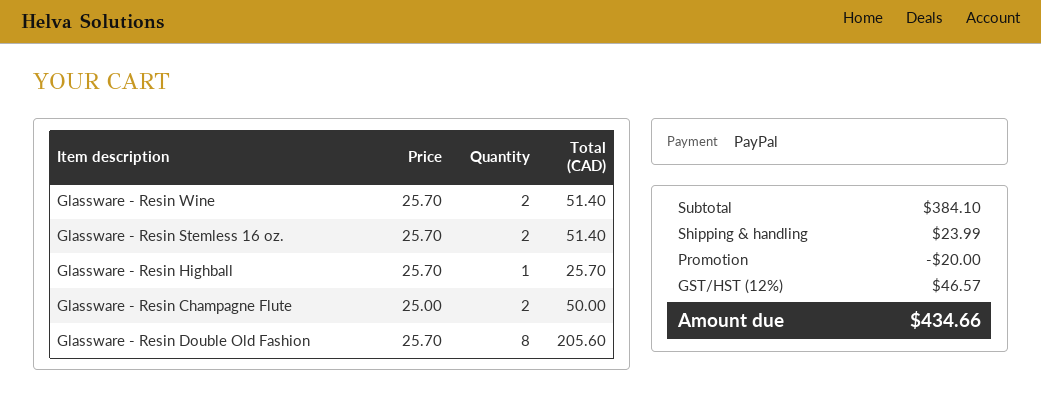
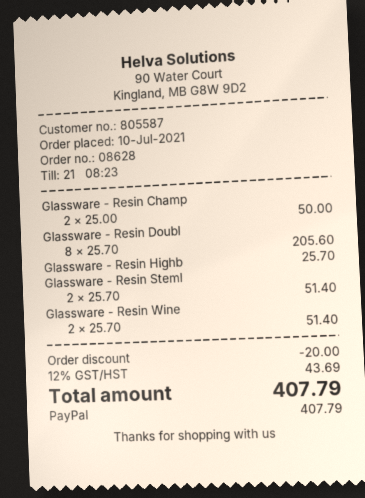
shipping: 23.99 -> none
tax: 12% = 46.57 -> 12% = 43.69
total: 434.66 -> 407.79

